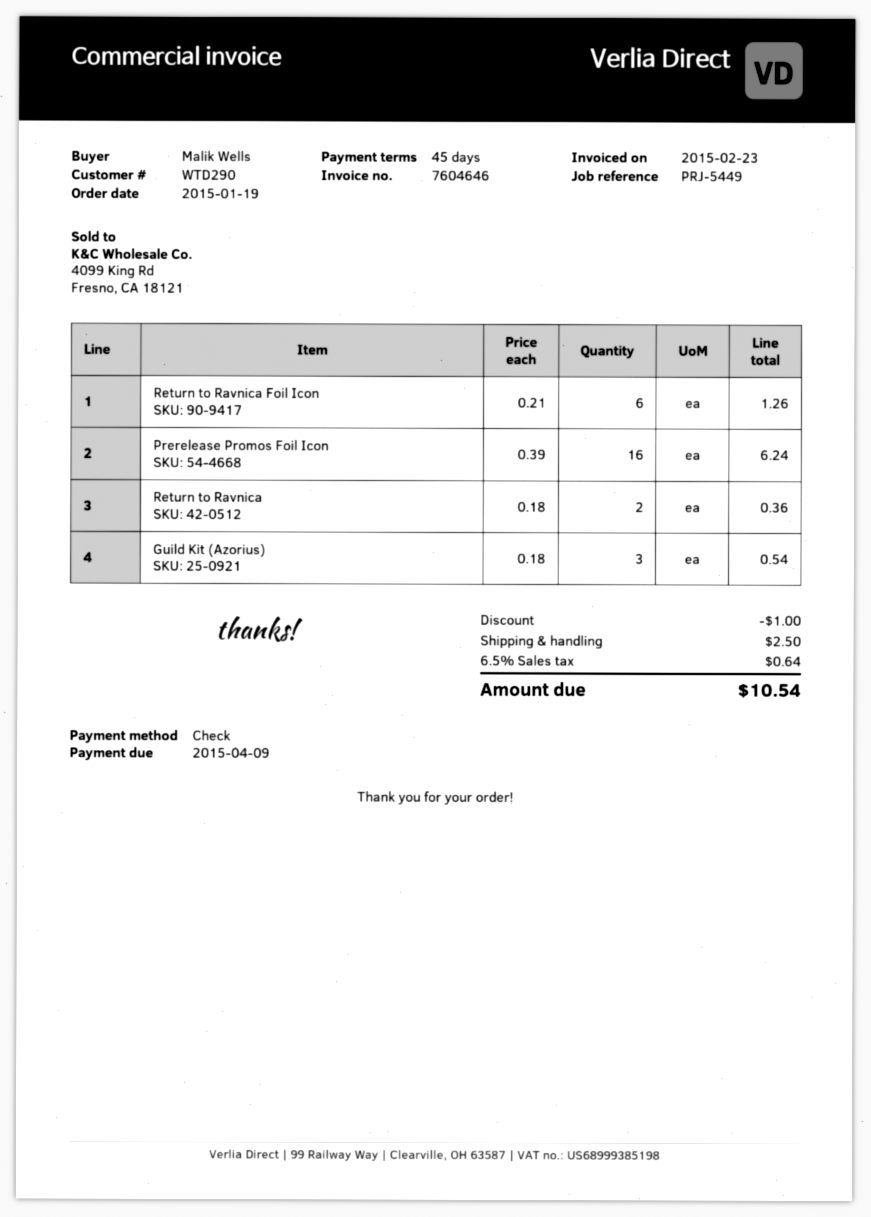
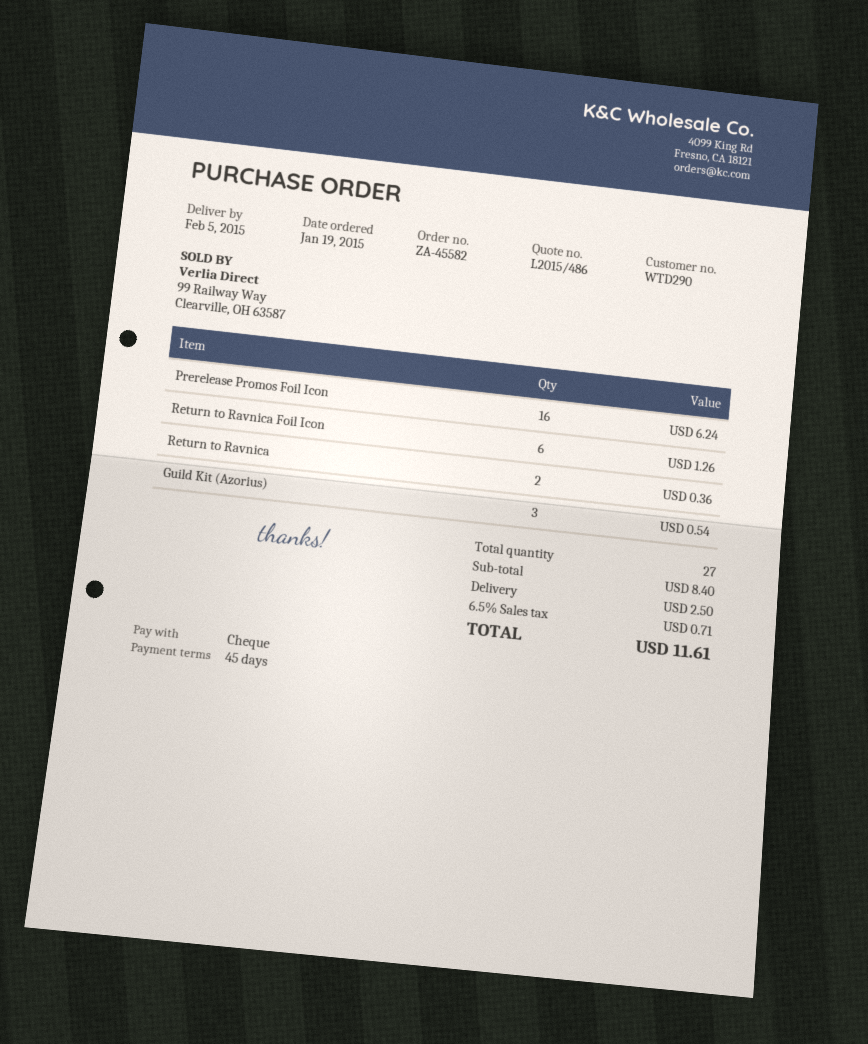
discount: 1.00 -> none
tax: 6.5% = 0.64 -> 6.5% = 0.71
total: 10.54 -> 11.61

